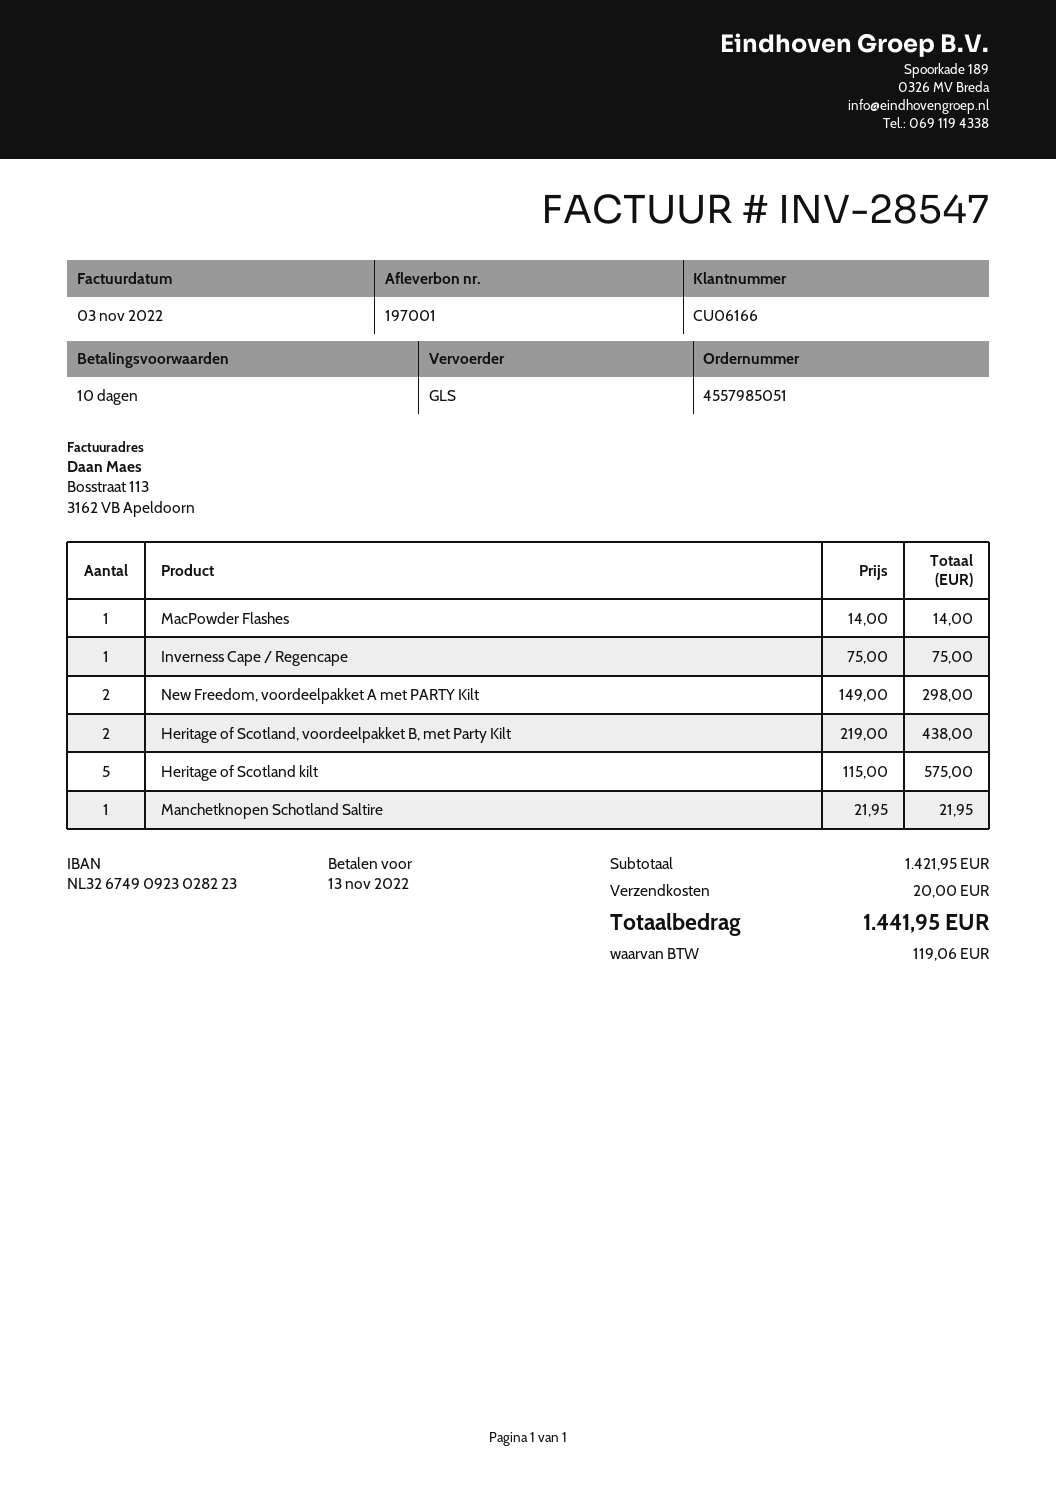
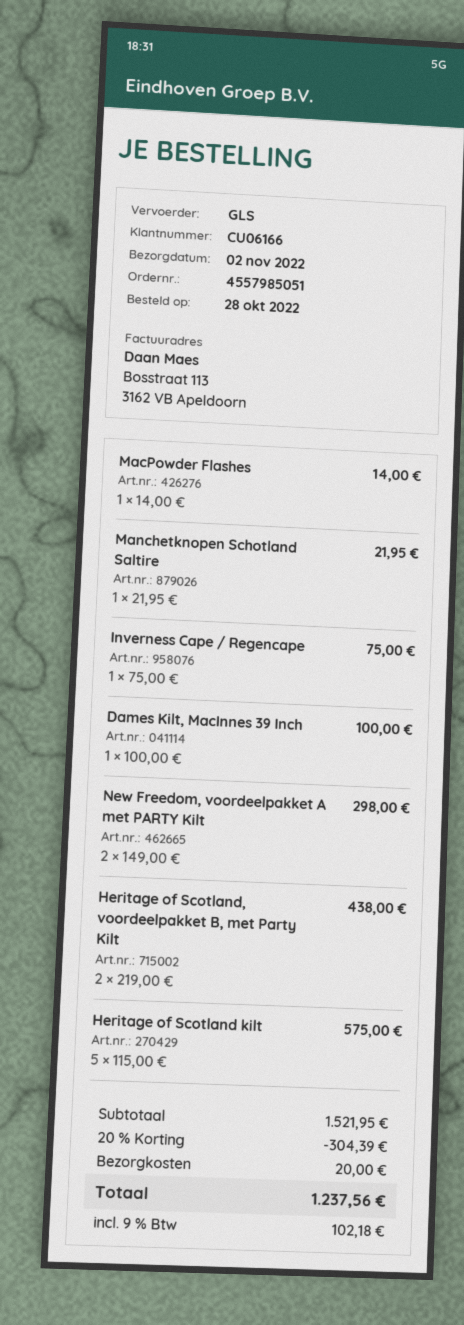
Dames Kilt, MacInnes 39 Inch: none -> 1 x 100.00 = 100.00
subtotal: 1421.95 -> 1521.95
discount: none -> 20% = 304.39
tax: 119.06 -> 102.18
total: 1441.95 -> 1237.56

